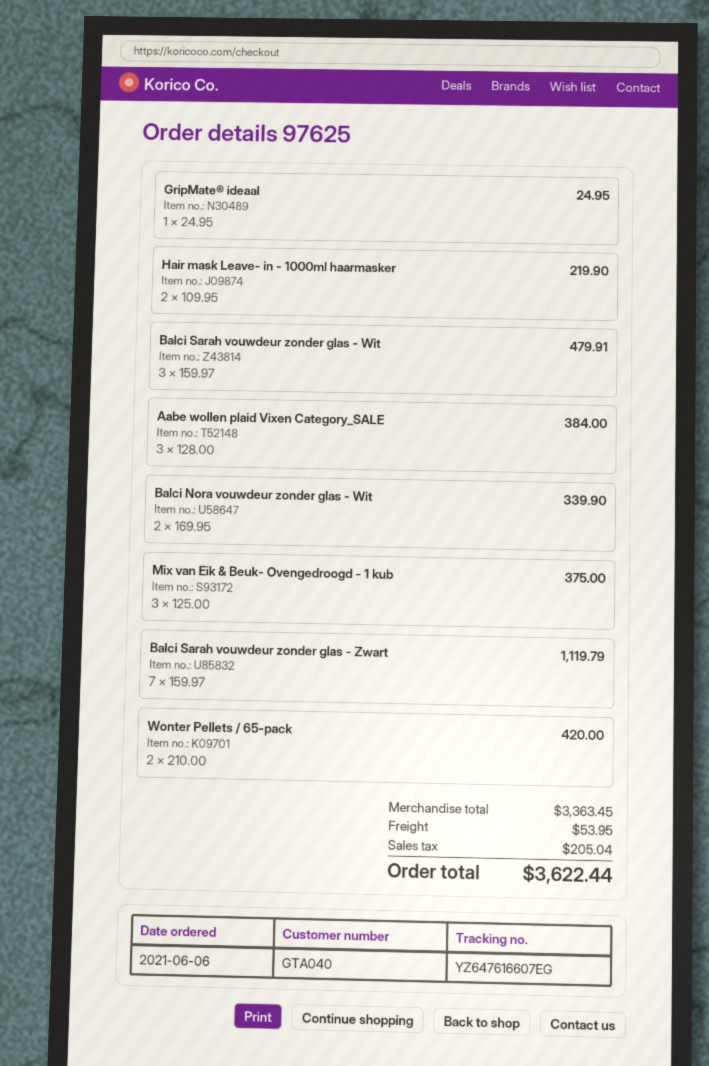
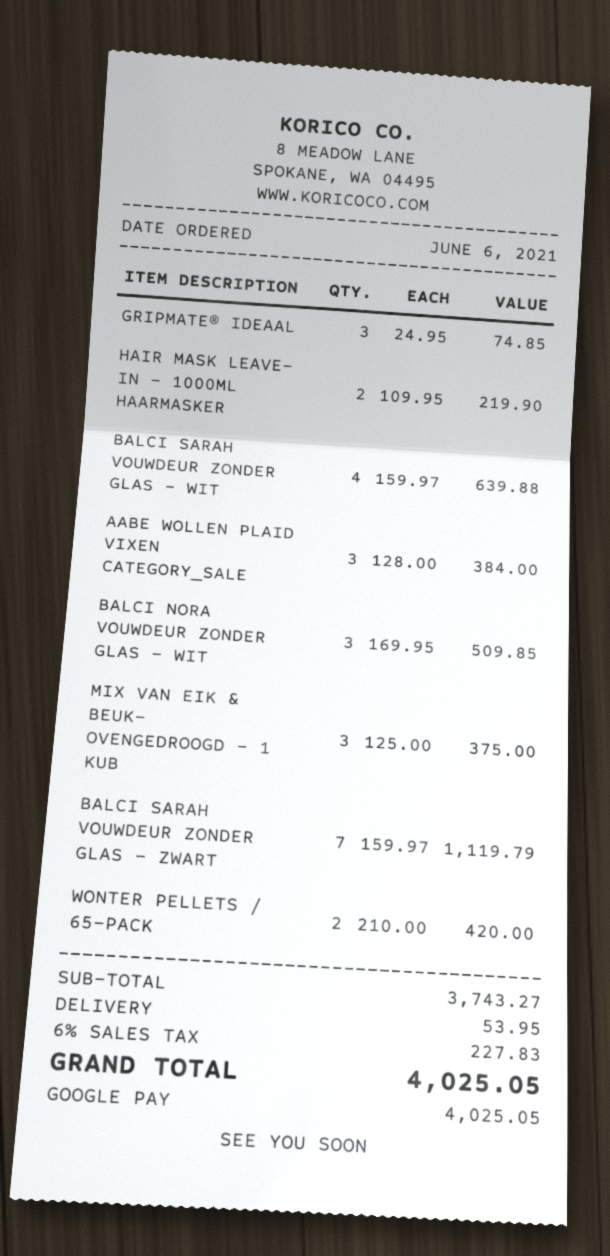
GripMate® ideaal: 1 x 24.95 = 24.95 -> 3 x 24.95 = 74.85
Balci Sarah vouwdeur zonder glas - Wit: 3 x 159.97 = 479.91 -> 4 x 159.97 = 639.88
Balci Nora vouwdeur zonder glas - Wit: 2 x 169.95 = 339.90 -> 3 x 169.95 = 509.85
subtotal: 3363.45 -> 3743.27
tax: 205.04 -> 227.83
total: 3622.44 -> 4025.05

